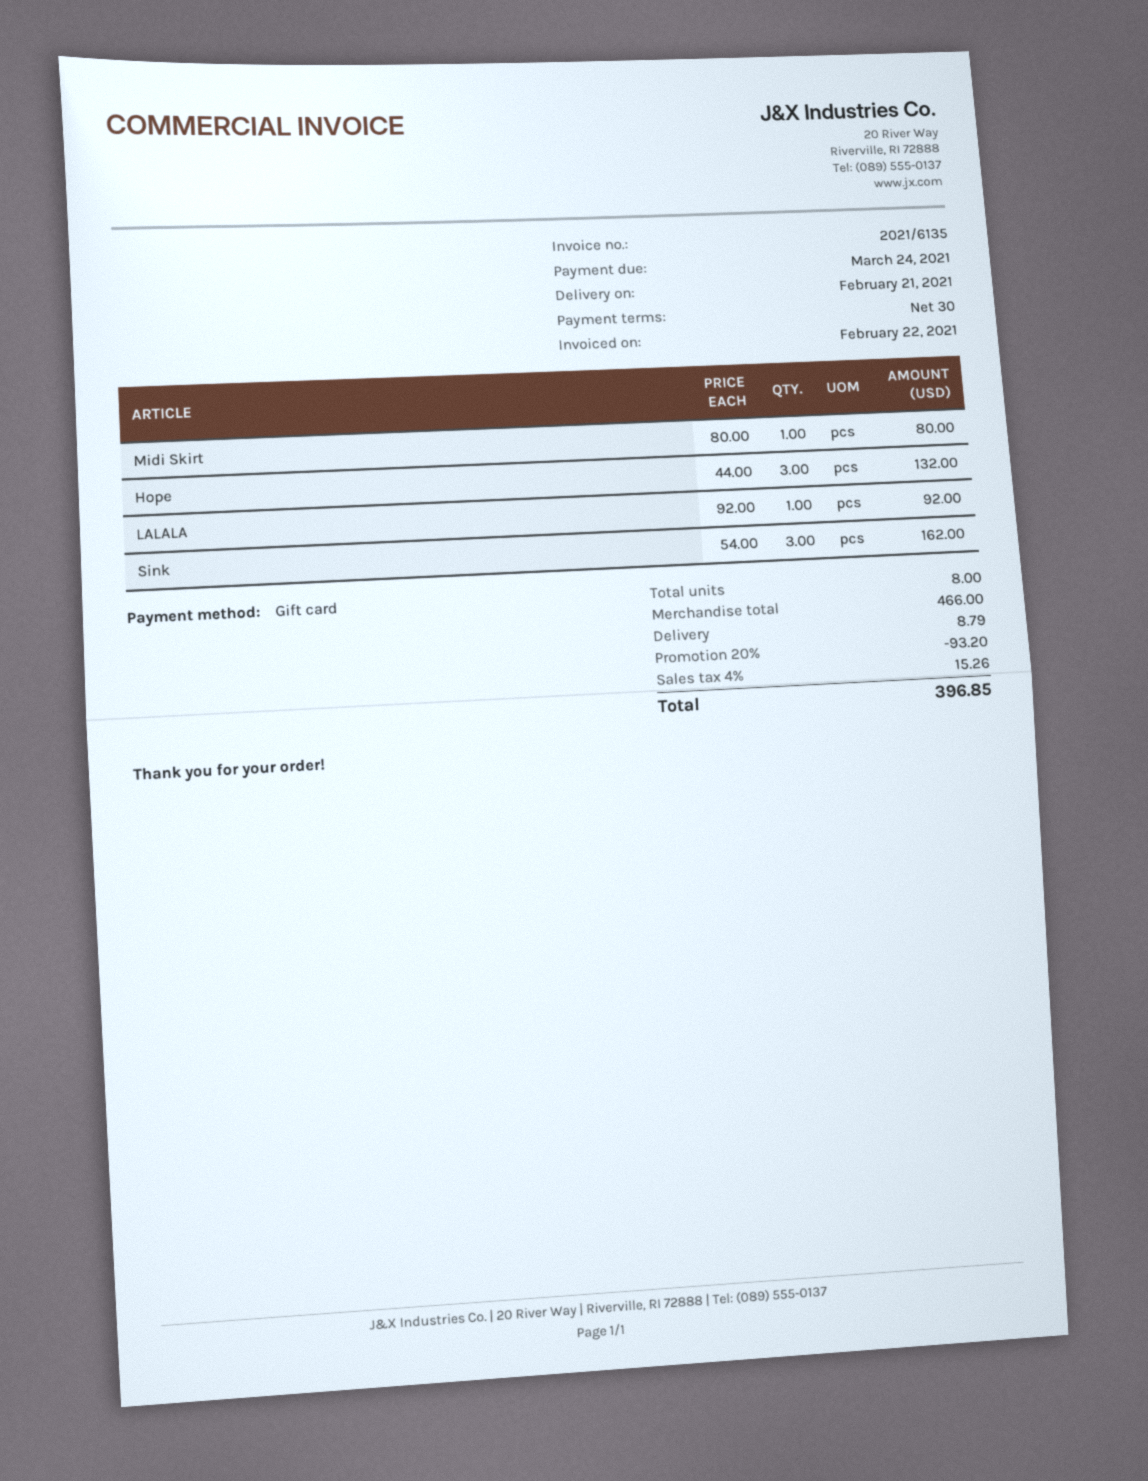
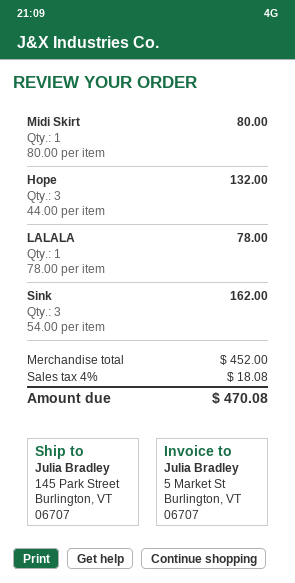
LALALA: 1 x 92.00 = 92.00 -> 1 x 78.00 = 78.00
subtotal: 466.00 -> 452.00
discount: 20% = 93.20 -> none
shipping: 8.79 -> none
tax: 4% = 15.26 -> 4% = 18.08
total: 396.85 -> 470.08

